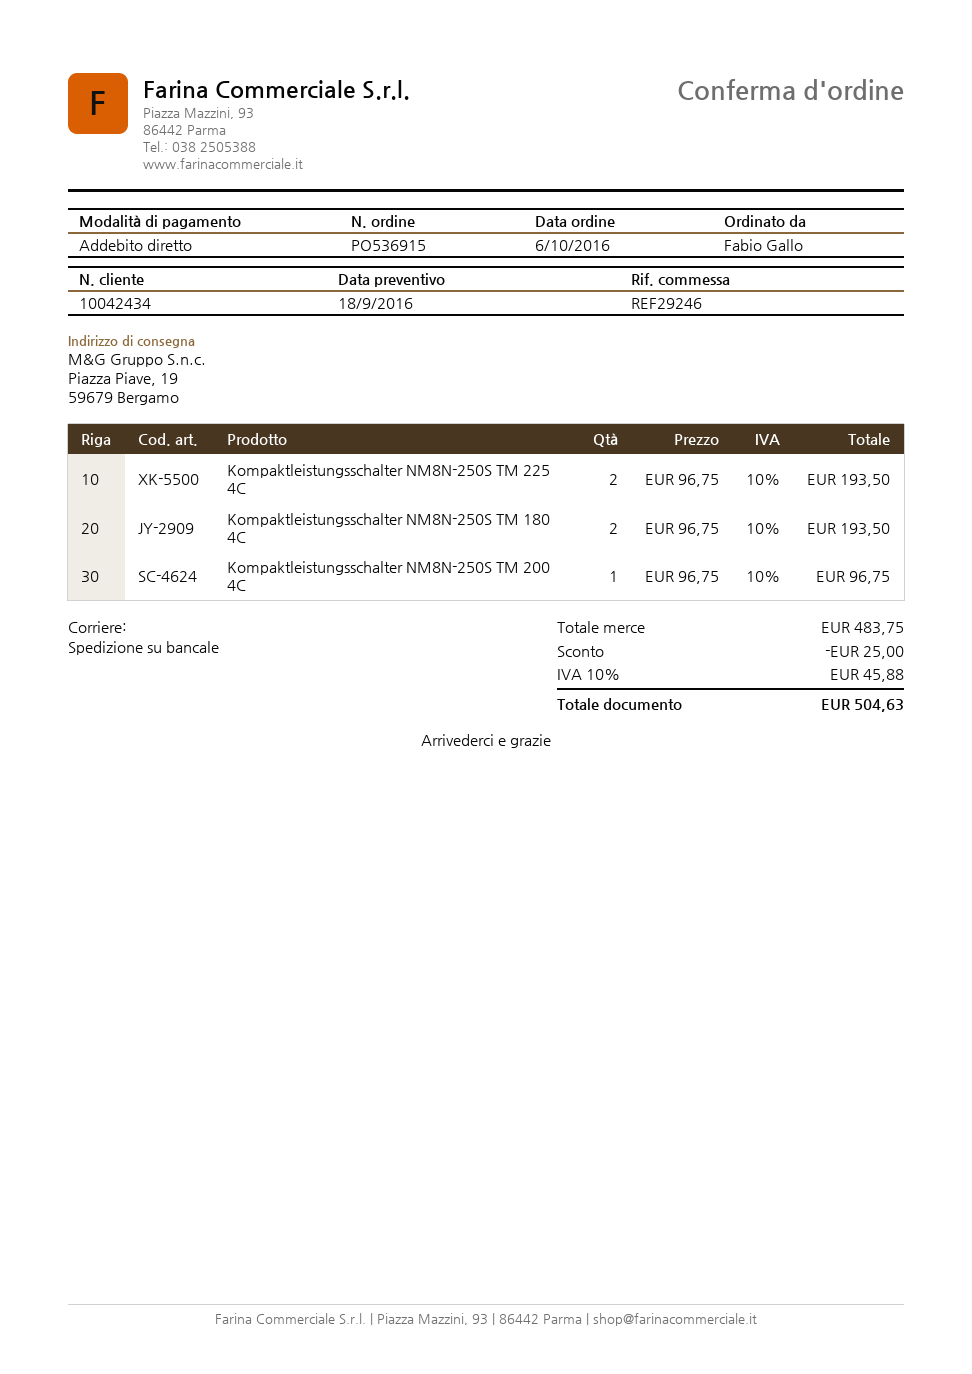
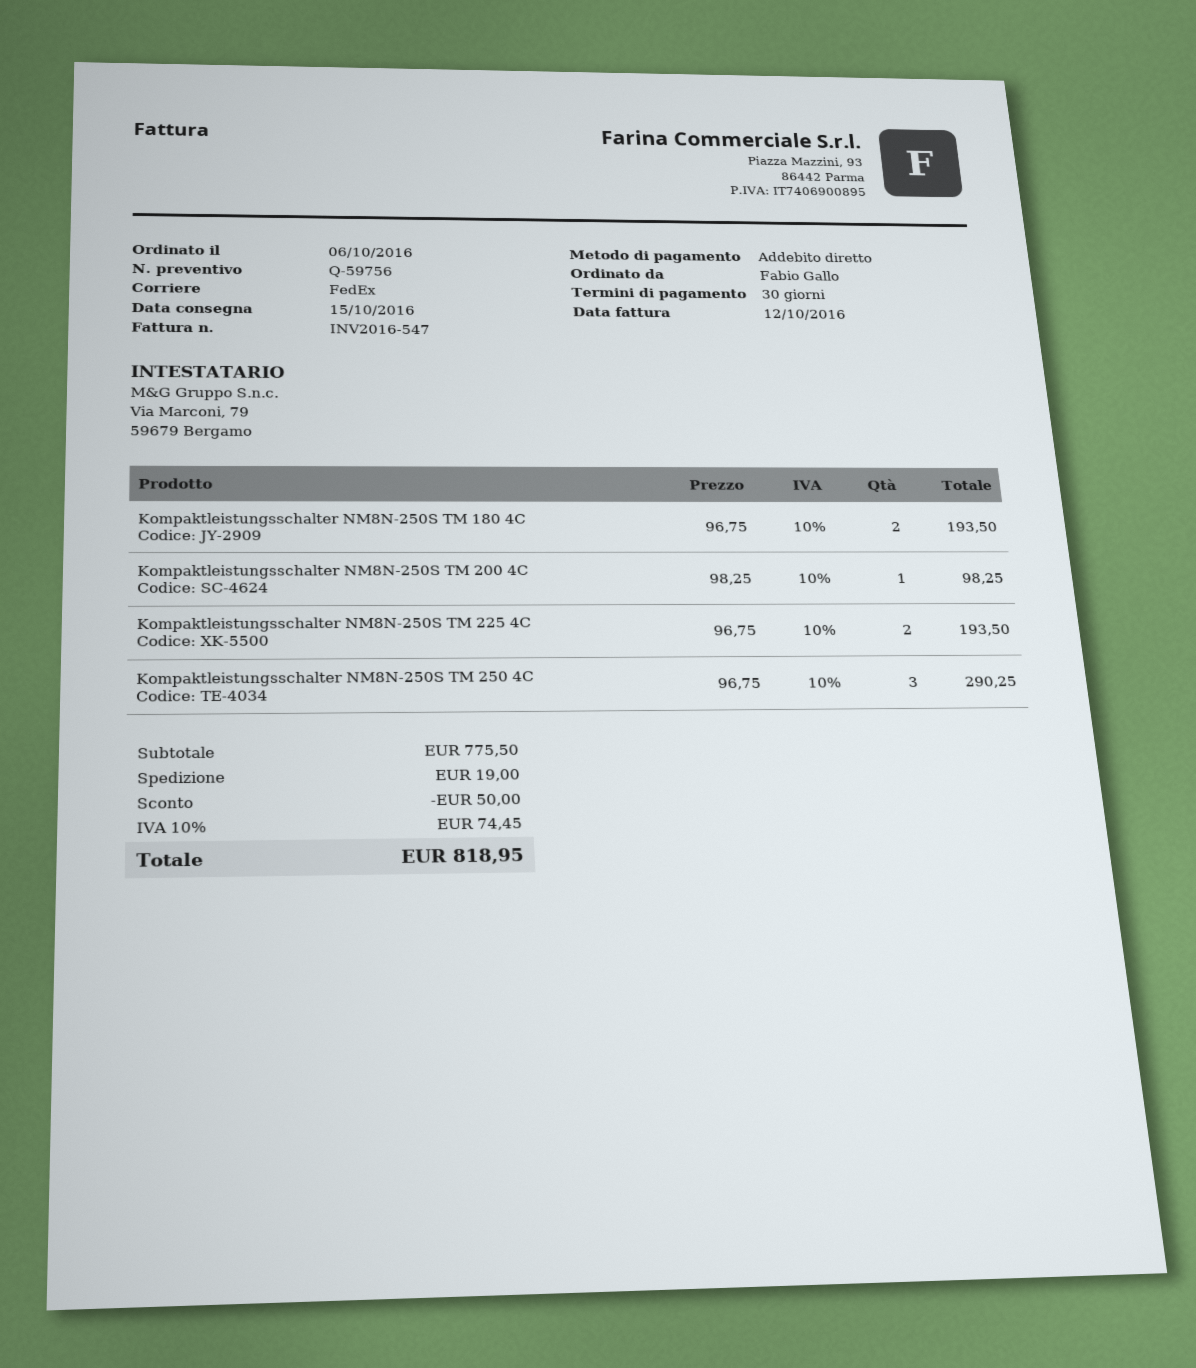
shipping method: pallet freight -> FedEx
Kompaktleistungsschalter NM8N-250S TM 200 4C: 1 x 96.75 = 96.75 -> 1 x 98.25 = 98.25
Kompaktleistungsschalter NM8N-250S TM 250 4C: none -> 3 x 96.75 = 290.25
subtotal: 483.75 -> 775.50
discount: 25.00 -> 50.00
shipping: none -> 19.00
tax: 10% = 45.88 -> 10% = 74.45
total: 504.63 -> 818.95

